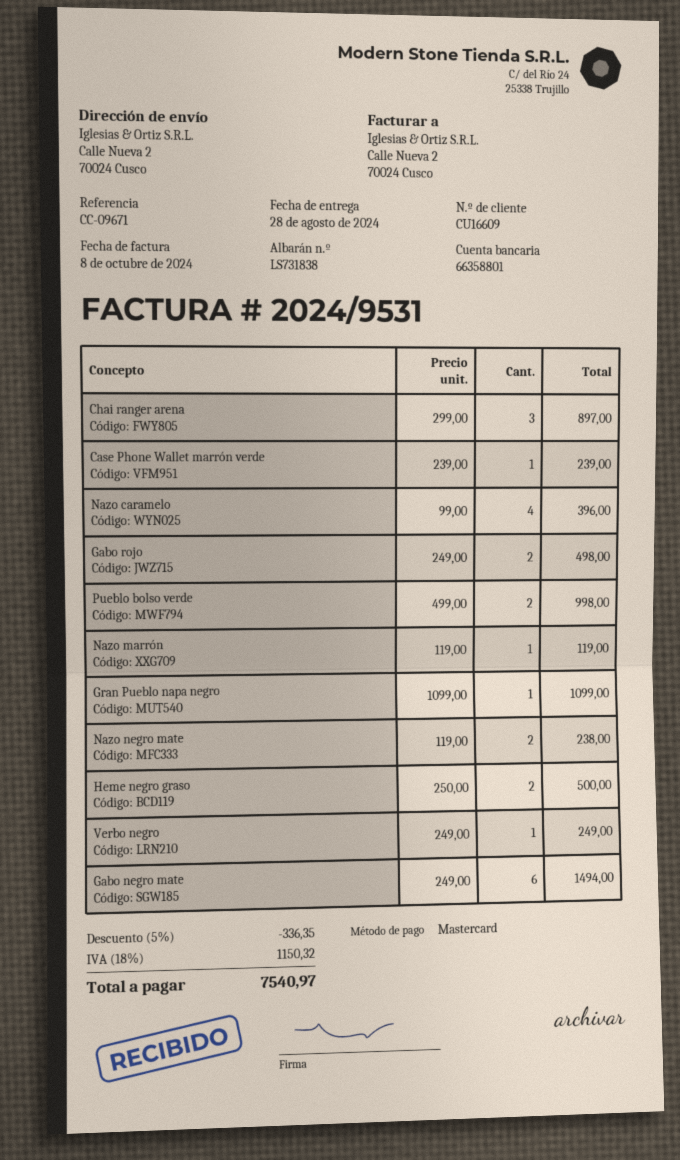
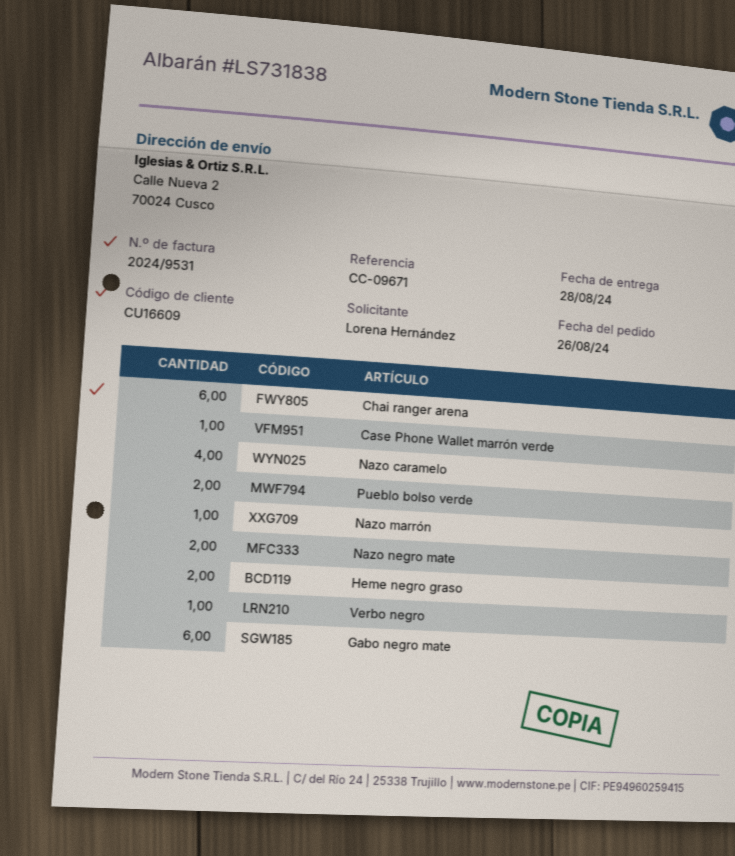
Chai ranger arena: 3 -> 6
Gabo rojo: 2 -> none
Gran Pueblo napa negro: 1 -> none

